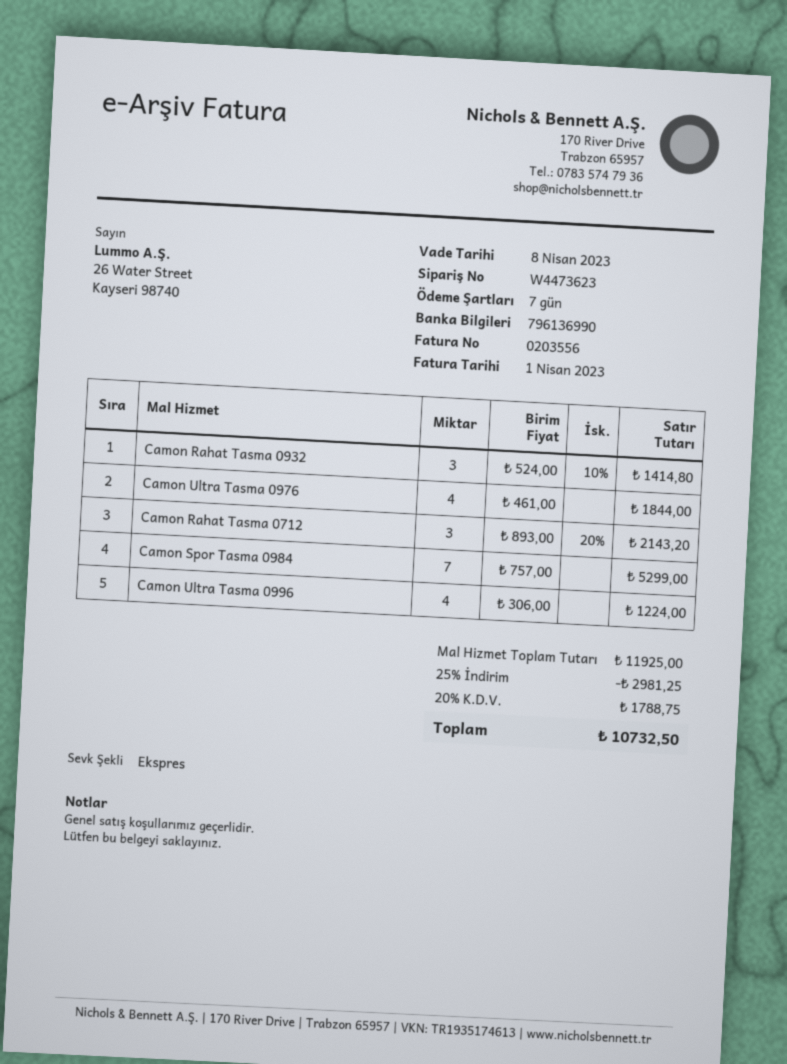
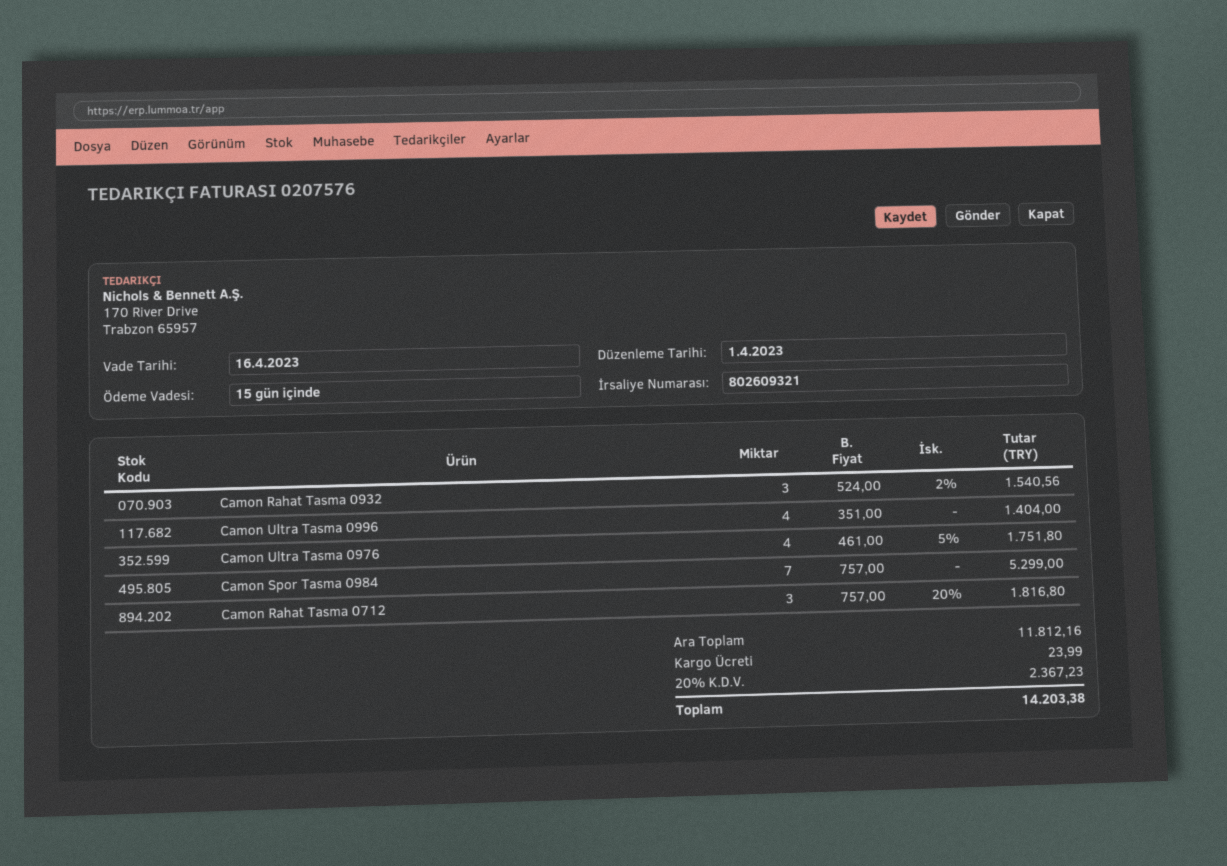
invoice number: 0203556 -> 0207576
payment terms: 7 days -> 15 days
due date: 2023-04-08 -> 2023-04-16
Camon Rahat Tasma 0932: 3 x 524.00 - 10% = 1414.80 -> 3 x 524.00 - 2% = 1540.56
Camon Ultra Tasma 0976: 4 x 461.00 = 1844.00 -> 4 x 461.00 - 5% = 1751.80
Camon Rahat Tasma 0712: 3 x 893.00 - 20% = 2143.20 -> 3 x 757.00 - 20% = 1816.80
Camon Ultra Tasma 0996: 4 x 306.00 = 1224.00 -> 4 x 351.00 = 1404.00
subtotal: 11925.00 -> 11812.16
discount: 25% = 2981.25 -> none
shipping: none -> 23.99
tax: 20% = 1788.75 -> 20% = 2367.23
total: 10732.50 -> 14203.38

